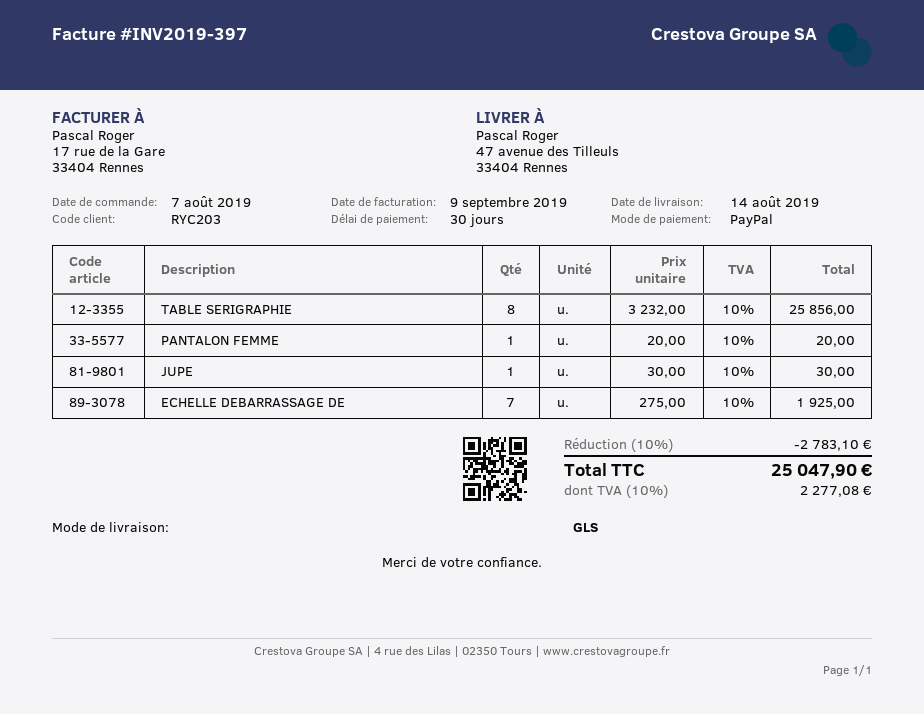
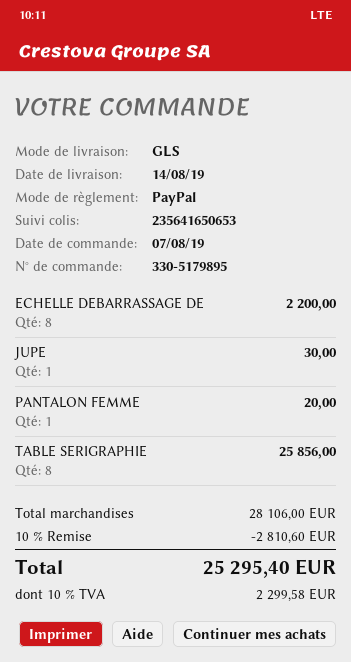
ECHELLE DEBARRASSAGE DE: 7 for 1925.00 -> 8 for 2200.00
discount: 10% = 2783.10 -> 10% = 2810.60
tax: 10% = 2277.08 -> 10% = 2299.58
total: 25047.90 -> 25295.40

